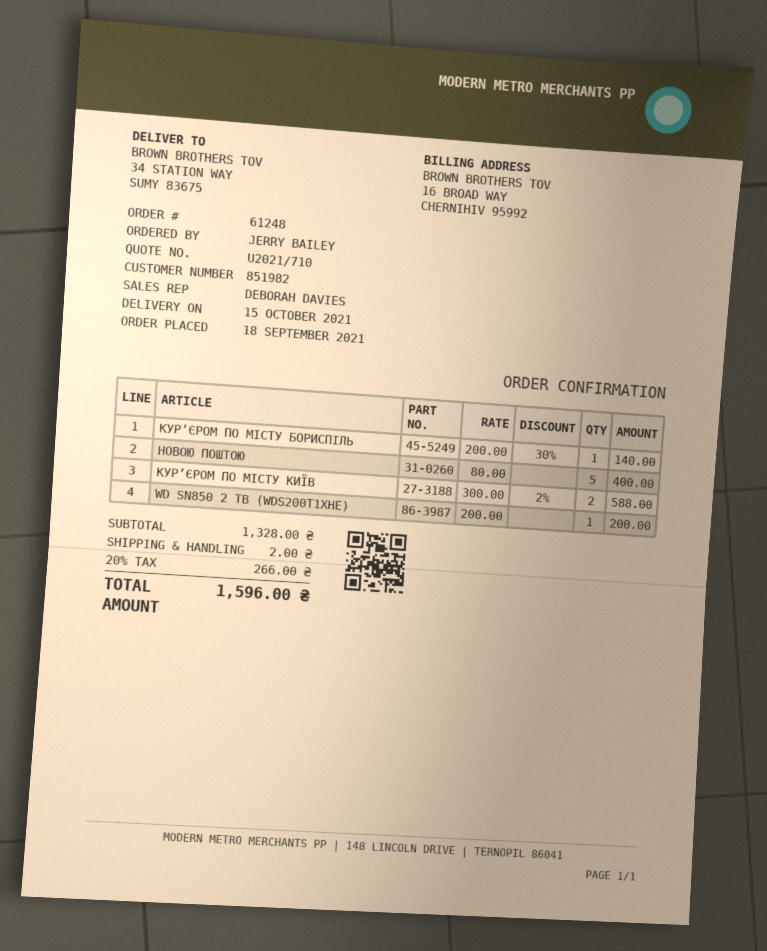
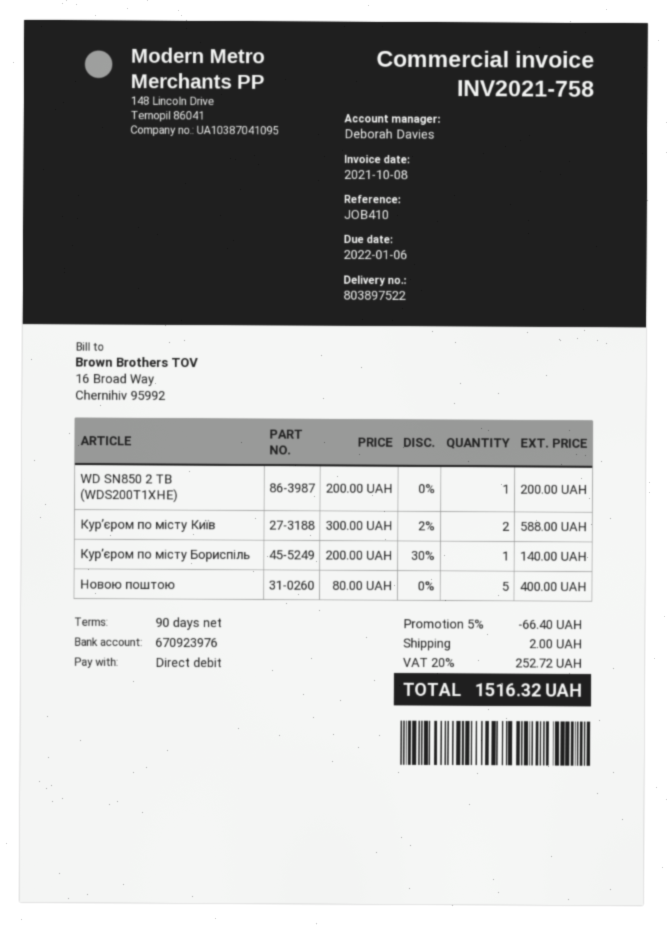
discount: none -> 5% = 66.40
tax: 20% = 266.00 -> 20% = 252.72
total: 1596.00 -> 1516.32

